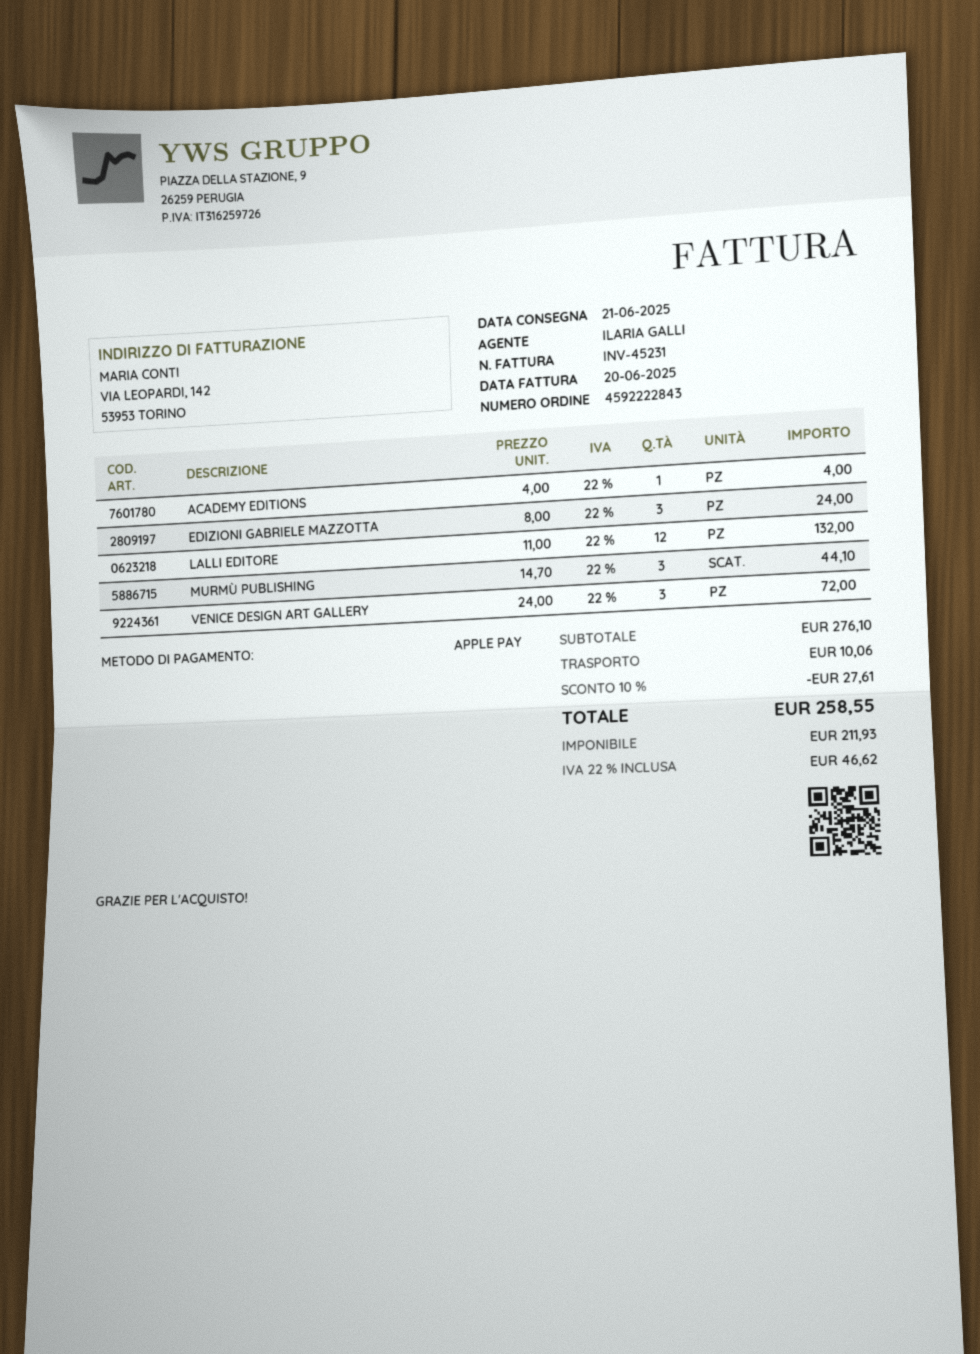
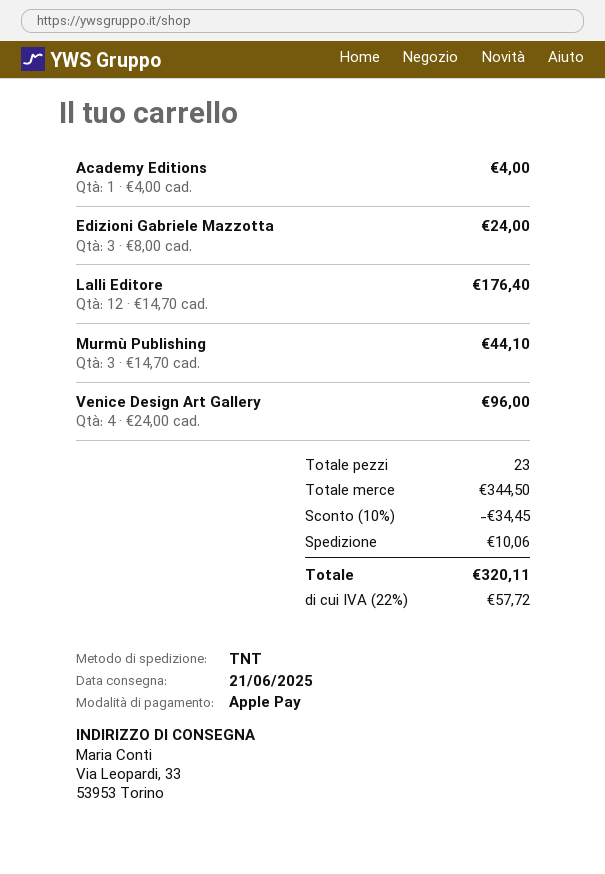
LALLI EDITORE: 12 x 11.00 = 132.00 -> 12 x 14.70 = 176.40
VENICE DESIGN ART GALLERY: 3 x 24.00 = 72.00 -> 4 x 24.00 = 96.00
subtotal: 276.10 -> 344.50
discount: 10% = 27.61 -> 10% = 34.45
tax: 22% = 46.62 -> 22% = 57.72
total: 258.55 -> 320.11

